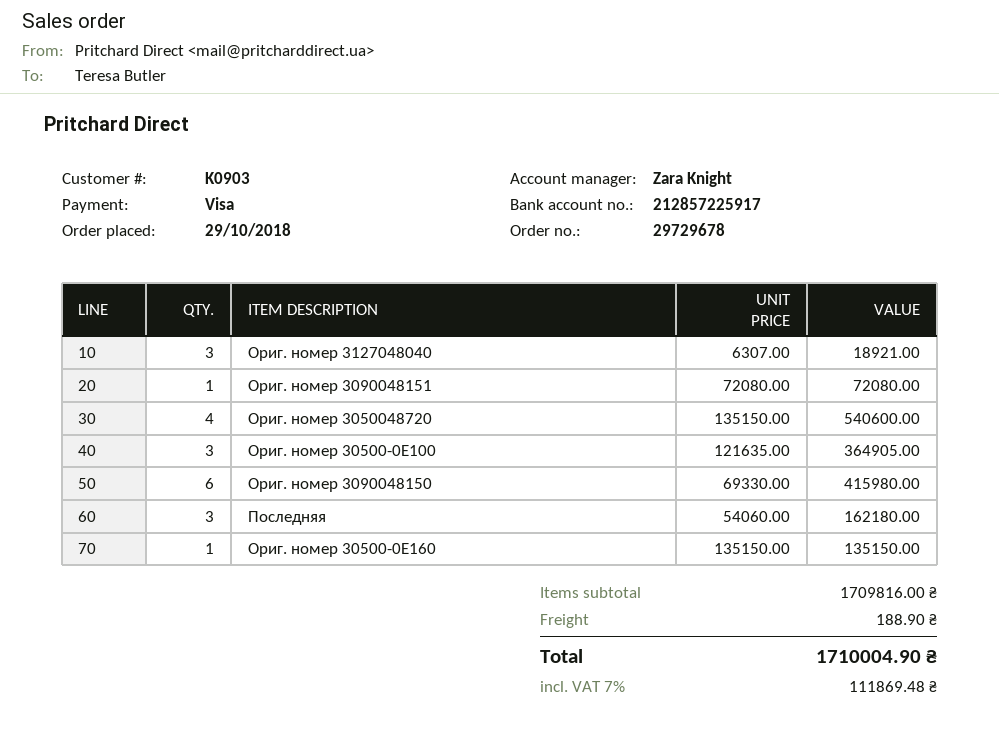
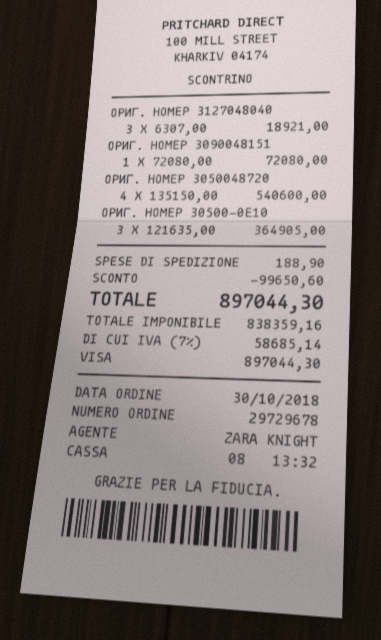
order date: 2018-10-29 -> 2018-10-30
Ориг. номер 3090048150: 6 x 69330.00 = 415980.00 -> none
Последняя: 3 x 54060.00 = 162180.00 -> none
Ориг. номер 30500-0E160: 1 x 135150.00 = 135150.00 -> none
discount: none -> 99650.60
tax: 7% = 111869.48 -> 7% = 58685.14
total: 1710004.90 -> 897044.30

